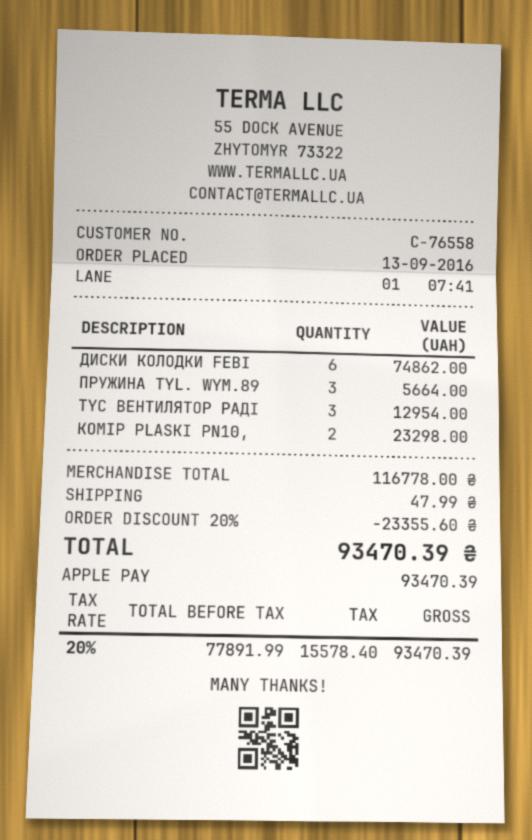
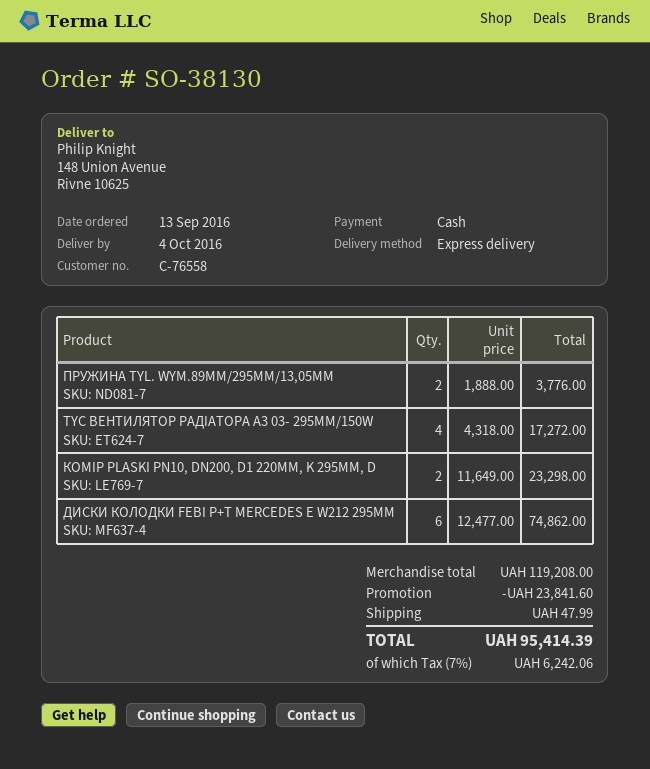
payment method: Apple Pay -> cash
ПРУЖИНА TYL. WYM.89: 3 for 5664.00 -> 2 for 3776.00
TYC ВЕНТИЛЯТОР РАДІ: 3 for 12954.00 -> 4 for 17272.00
subtotal: 116778.00 -> 119208.00
discount: 23355.60 -> 23841.60
tax: 20% = 15578.40 -> 7% = 6242.06
total: 93470.39 -> 95414.39

